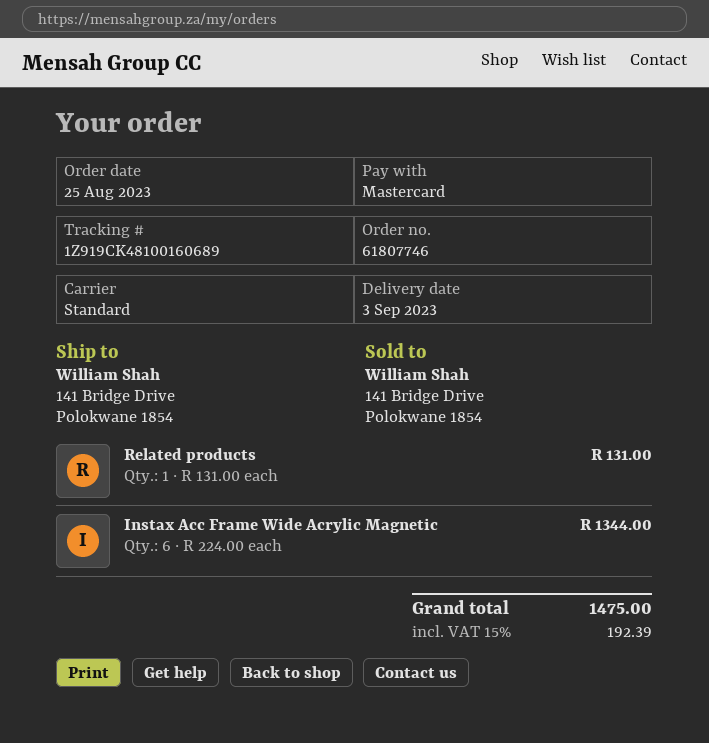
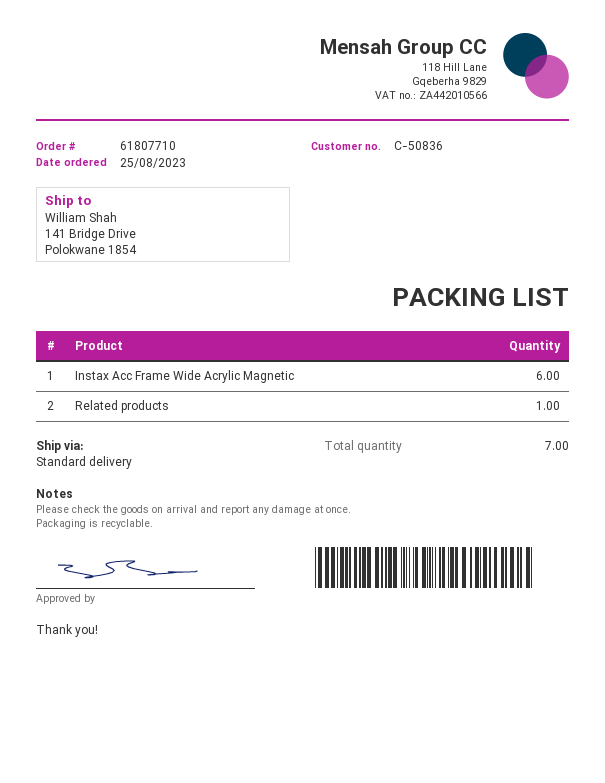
order number: 61807746 -> 61807710

